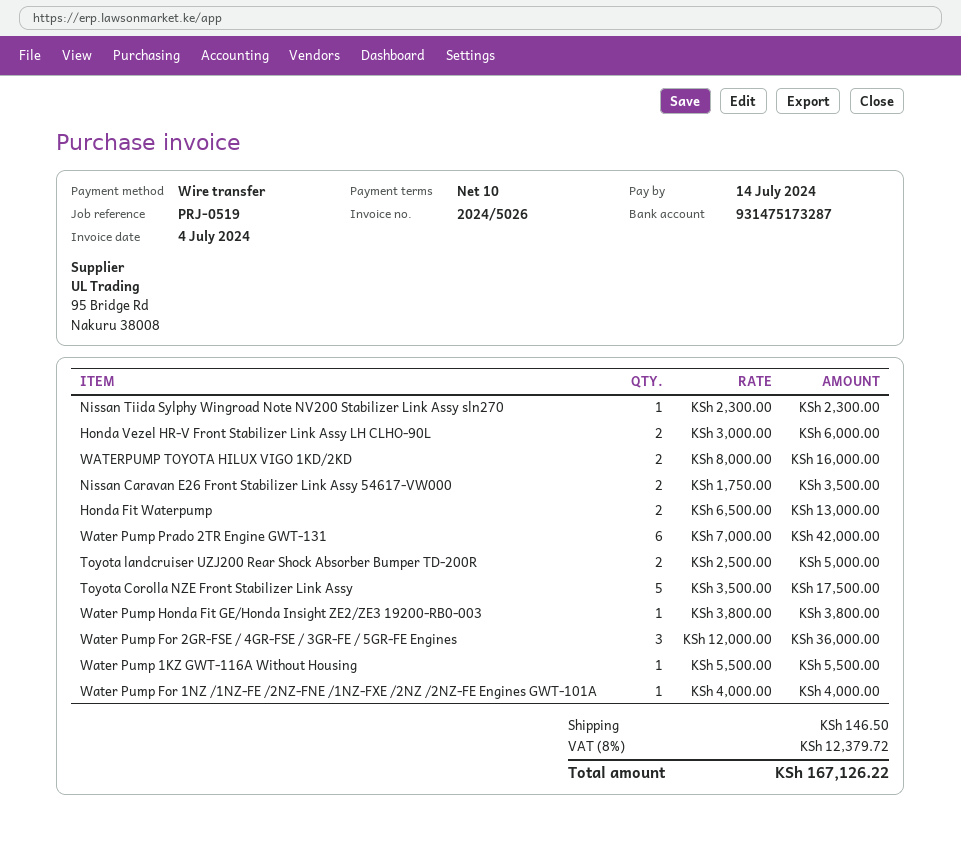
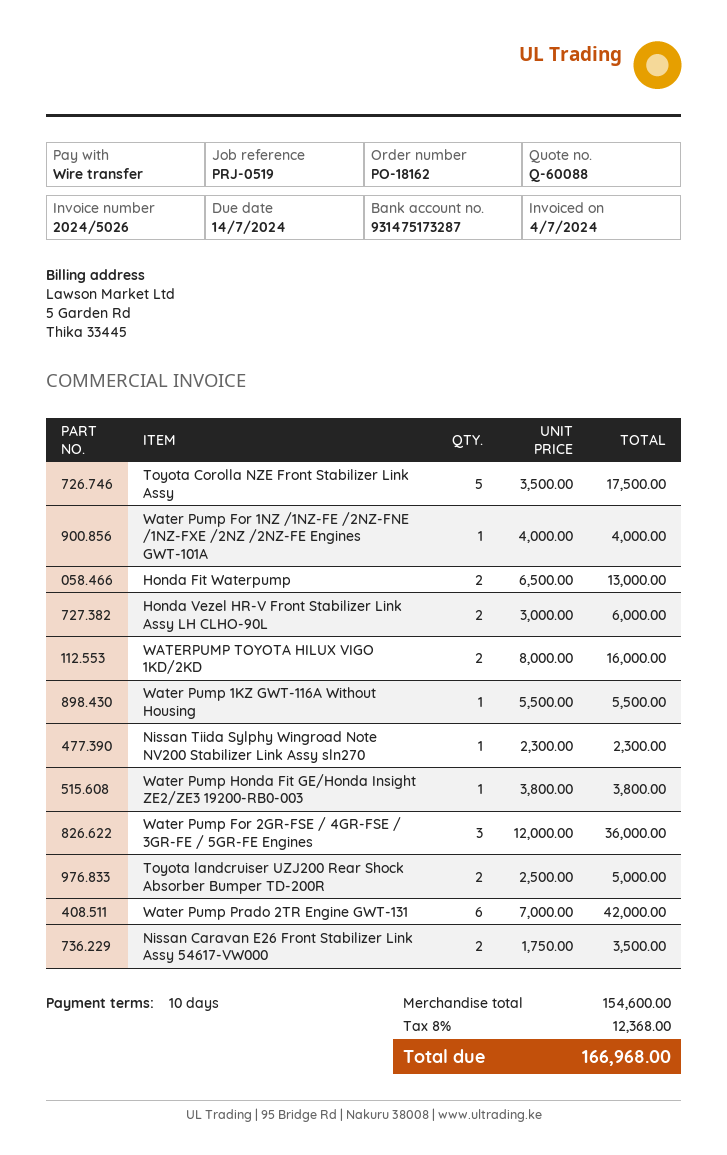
shipping: 146.50 -> none
tax: 8% = 12379.72 -> 8% = 12368.00
total: 167126.22 -> 166968.00

